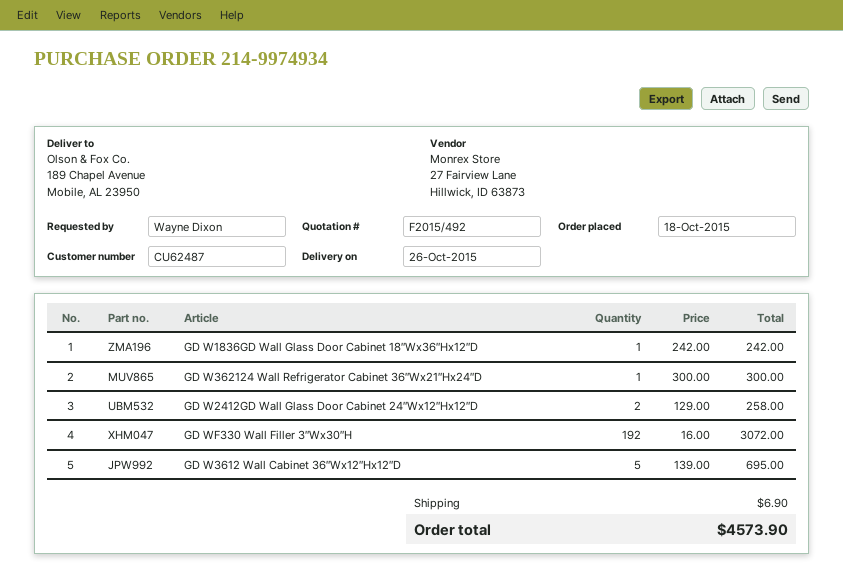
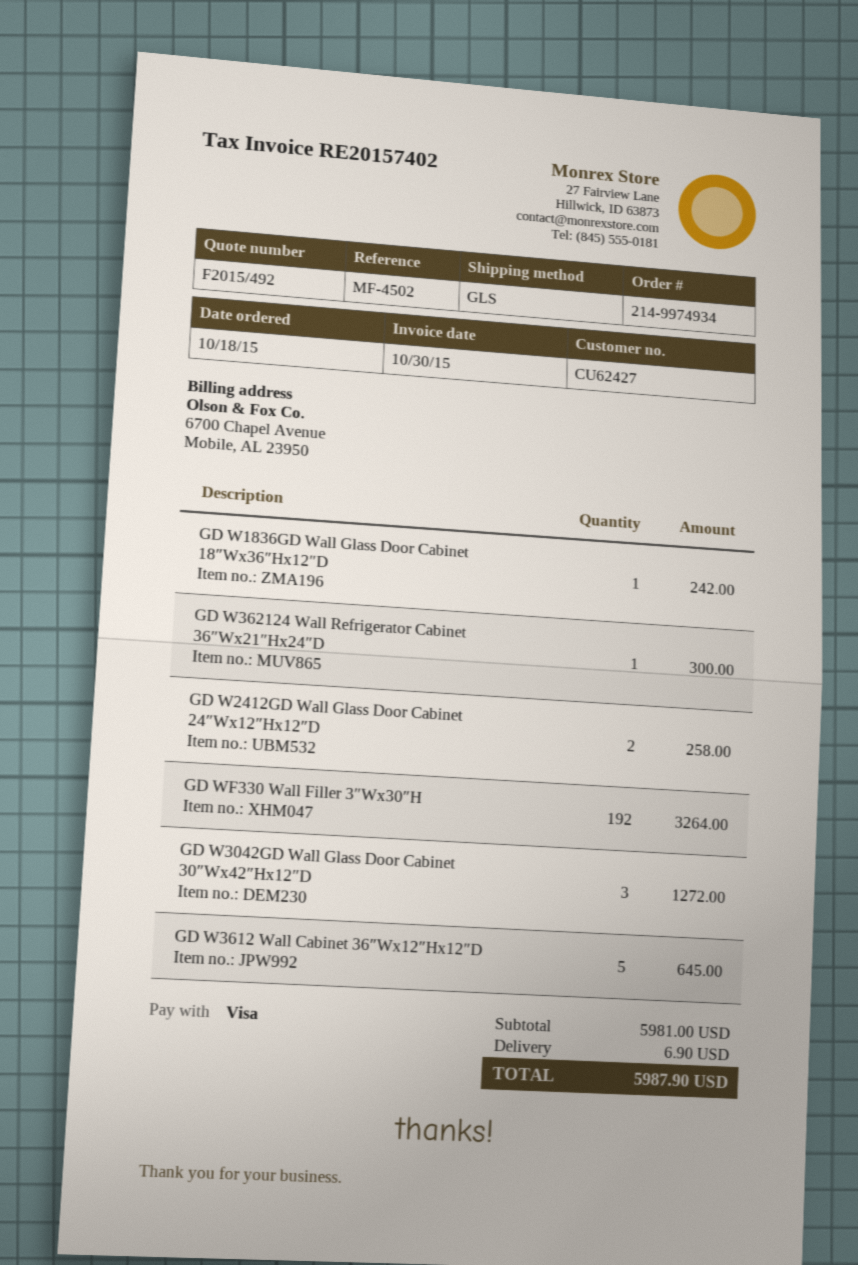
customer number: CU62487 -> CU62427
GD WF330 Wall Filler 3″Wx30″H: 192 for 3072.00 -> 192 for 3264.00
GD W3612 Wall Cabinet 36″Wx12″Hx12″D: 5 for 695.00 -> 5 for 645.00
GD W3042GD Wall Glass Door Cabinet 30″Wx42″Hx12″D: none -> 3 for 1272.00
total: 4573.90 -> 5987.90

